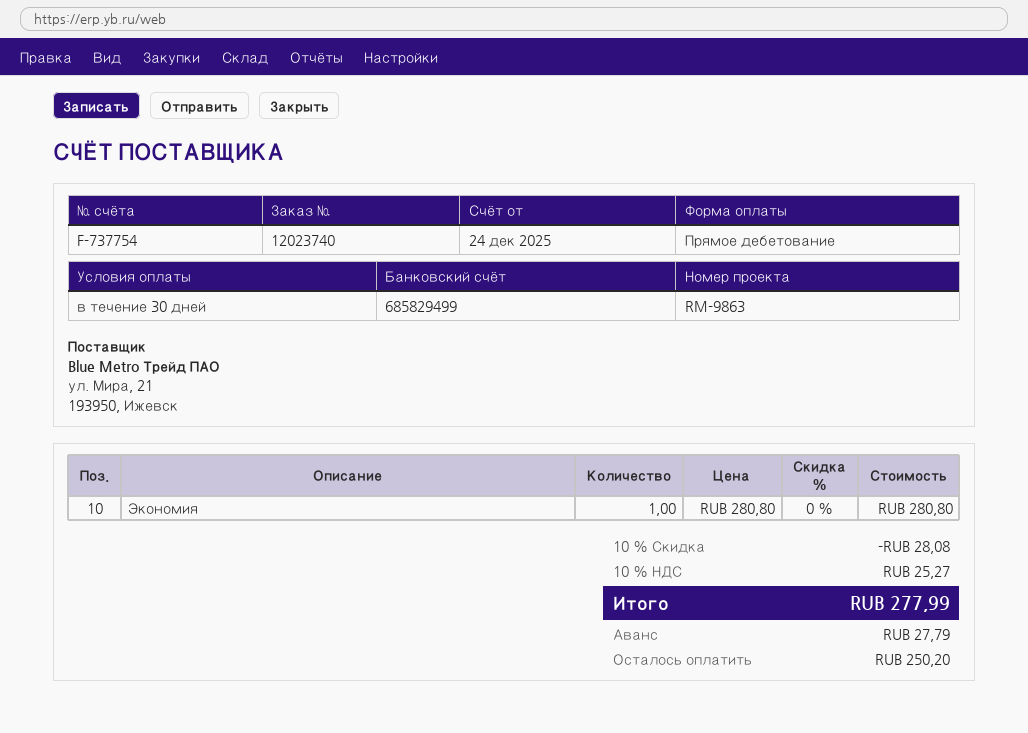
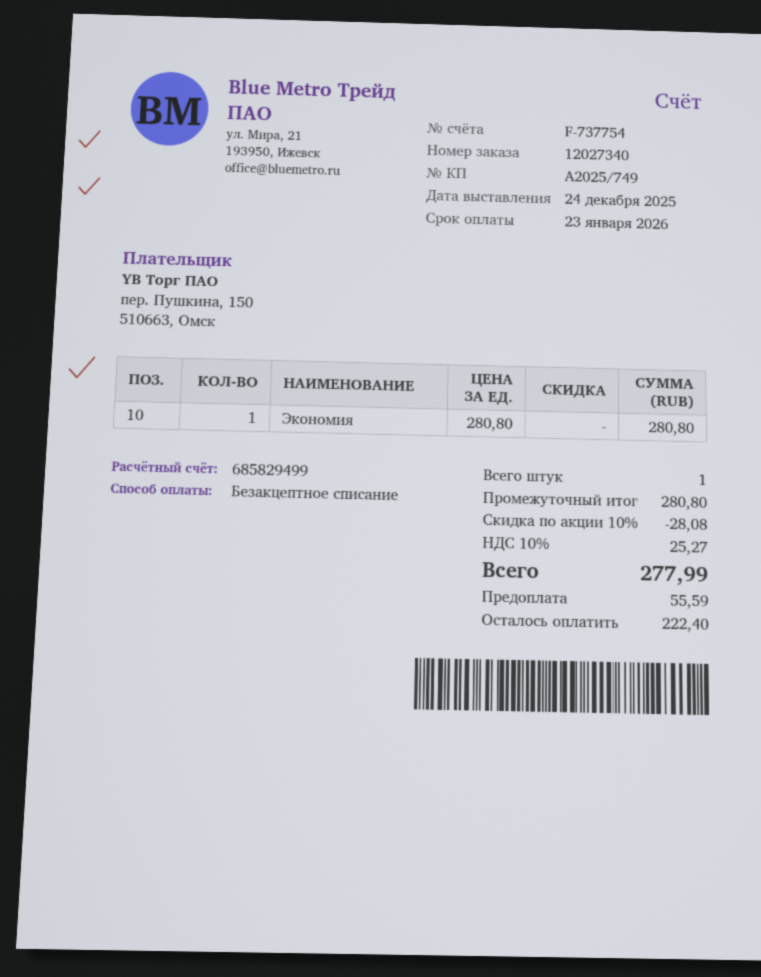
order number: 12023740 -> 12027340
deposit: 27.79 -> 55.59
balance: 250.20 -> 222.40

